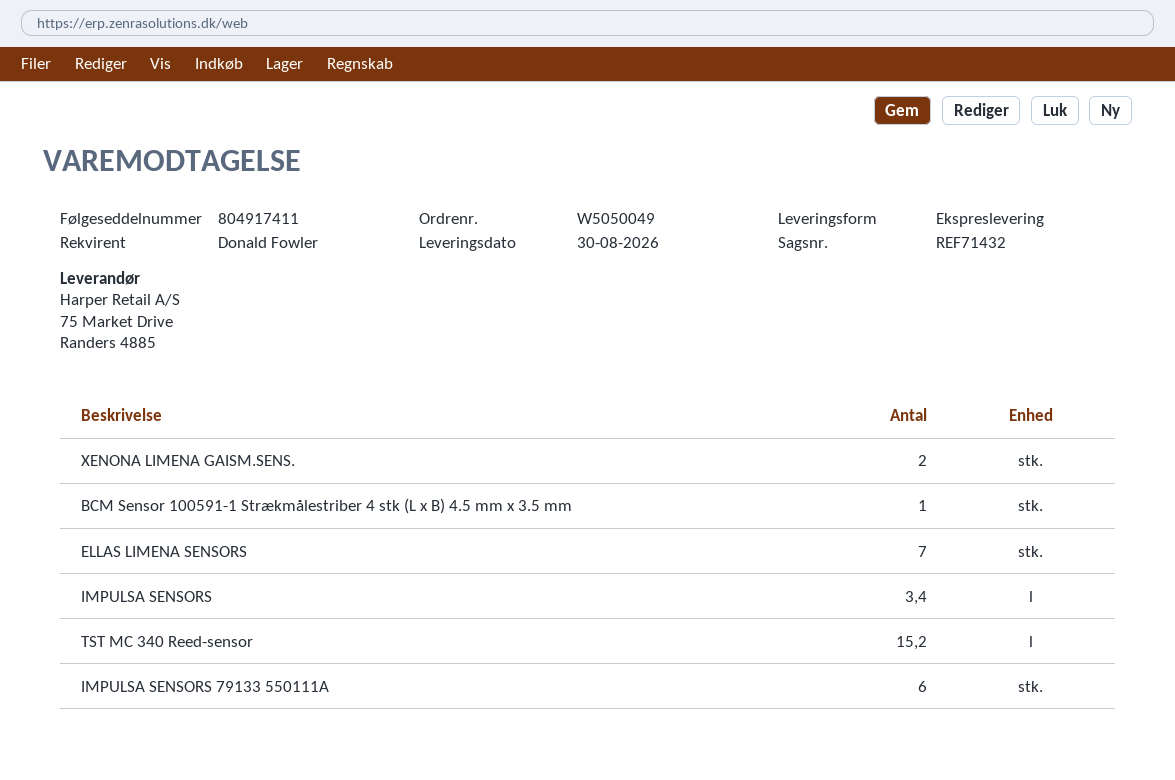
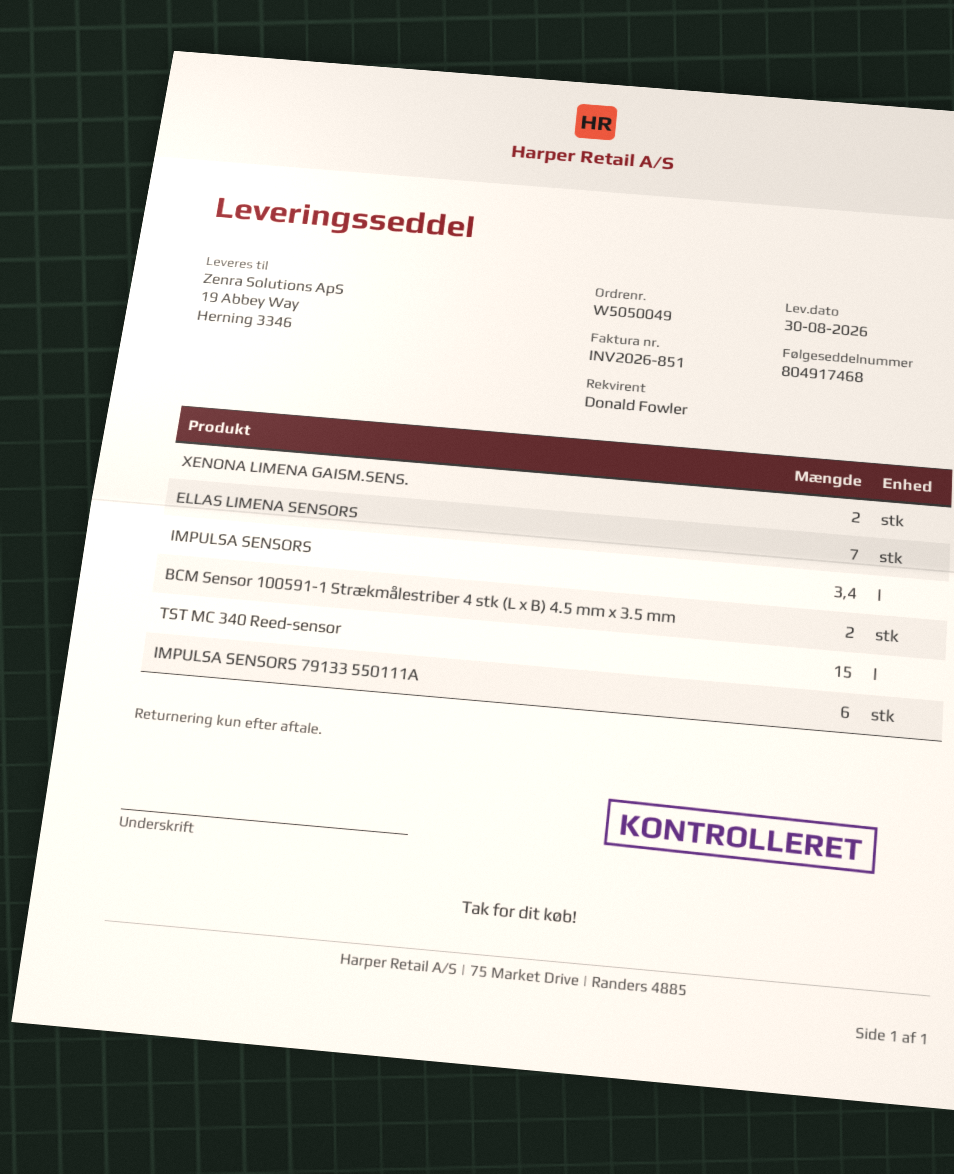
delivery note number: 804917411 -> 804917468
BCM Sensor 100591-1 Strækmålestriber 4 stk (L x B) 4.5 mm x 3.5 mm: 1 -> 2
TST MC 340 Reed-sensor: 15.2 -> 15

